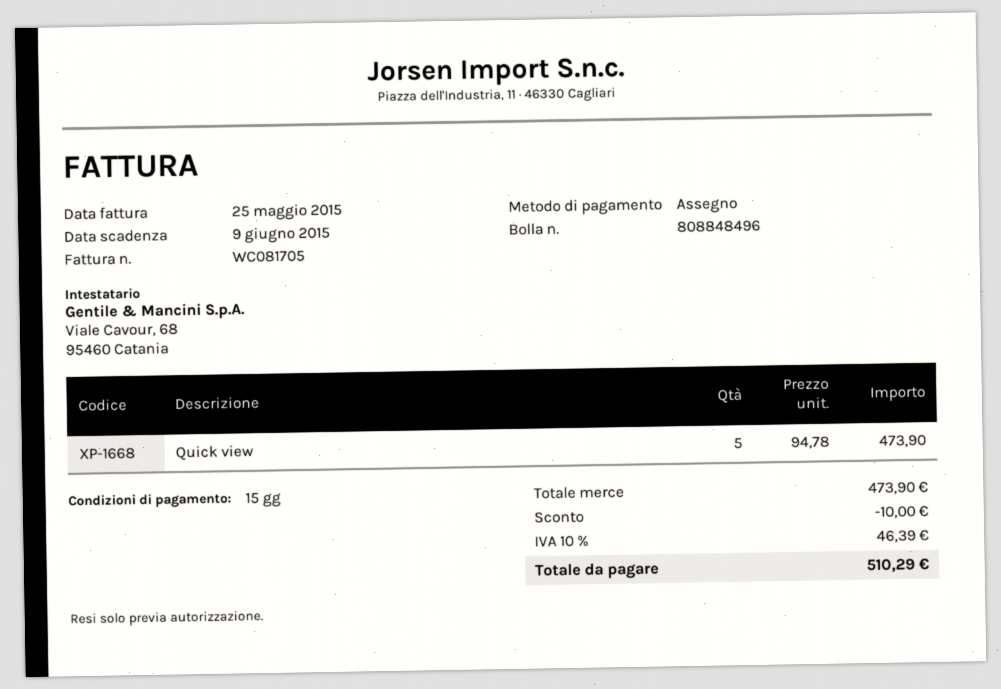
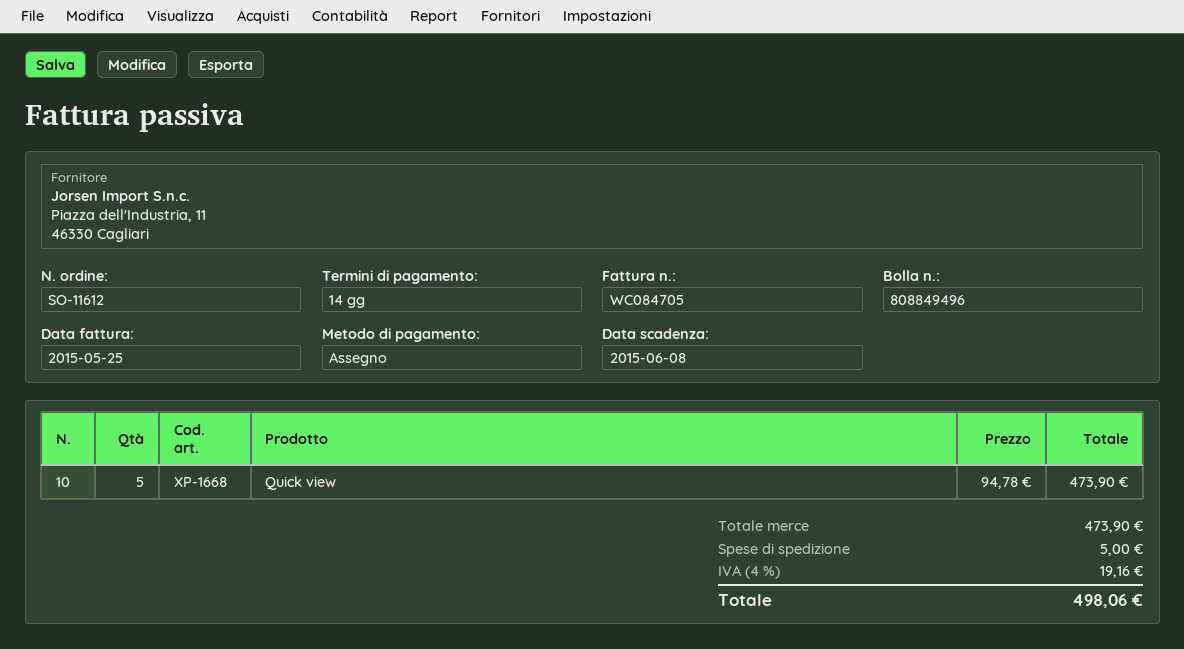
delivery note number: 808848496 -> 808849496
invoice number: WC081705 -> WC084705
payment terms: 15 days -> 14 days
due date: 2015-06-09 -> 2015-06-08
discount: 10.00 -> none
shipping: none -> 5.00
tax: 10% = 46.39 -> 4% = 19.16
total: 510.29 -> 498.06

